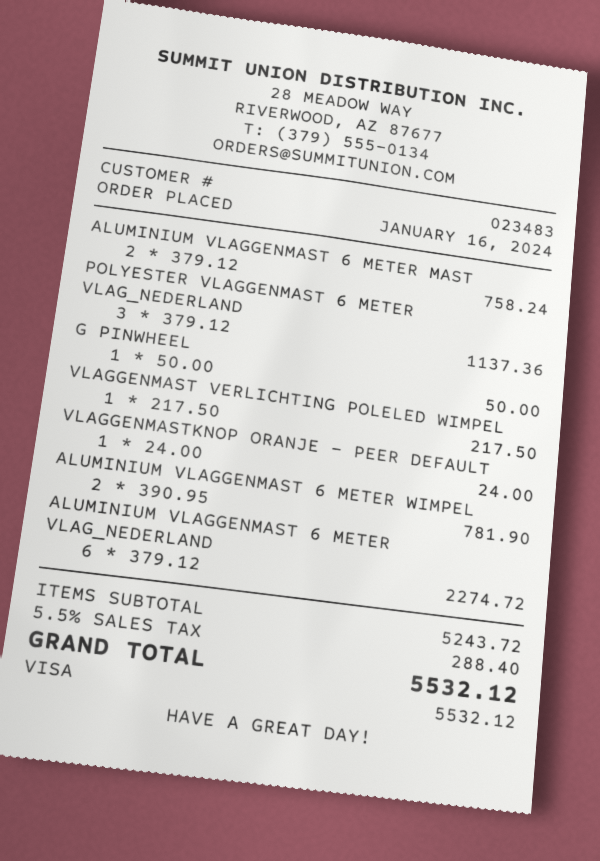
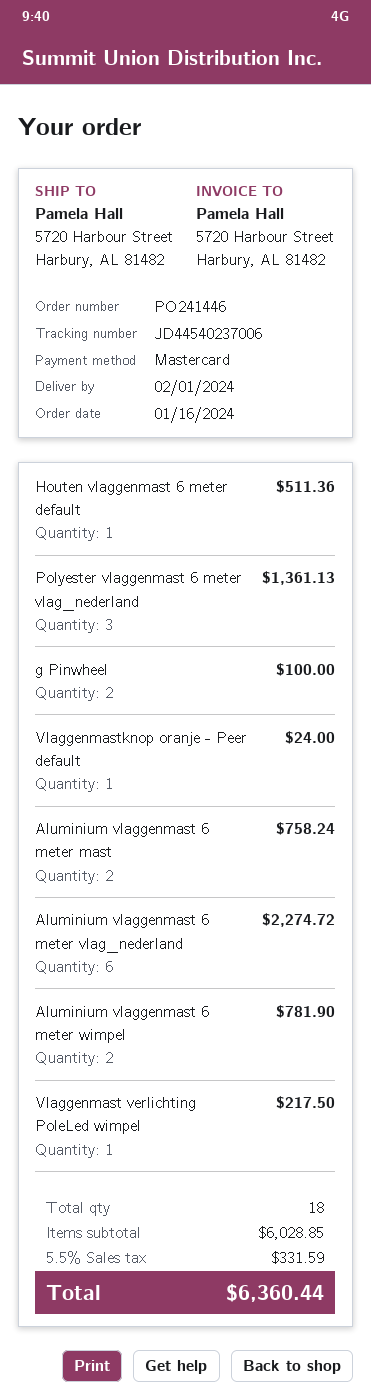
payment method: Visa -> Mastercard
POLYESTER VLAGGENMAST 6 METER VLAG_NEDERLAND: 3 for 1137.36 -> 3 for 1361.13
G PINWHEEL: 1 for 50.00 -> 2 for 100.00
Houten vlaggenmast 6 meter default: none -> 1 for 511.36
subtotal: 5243.72 -> 6028.85
tax: 5.5% = 288.40 -> 5.5% = 331.59
total: 5532.12 -> 6360.44

